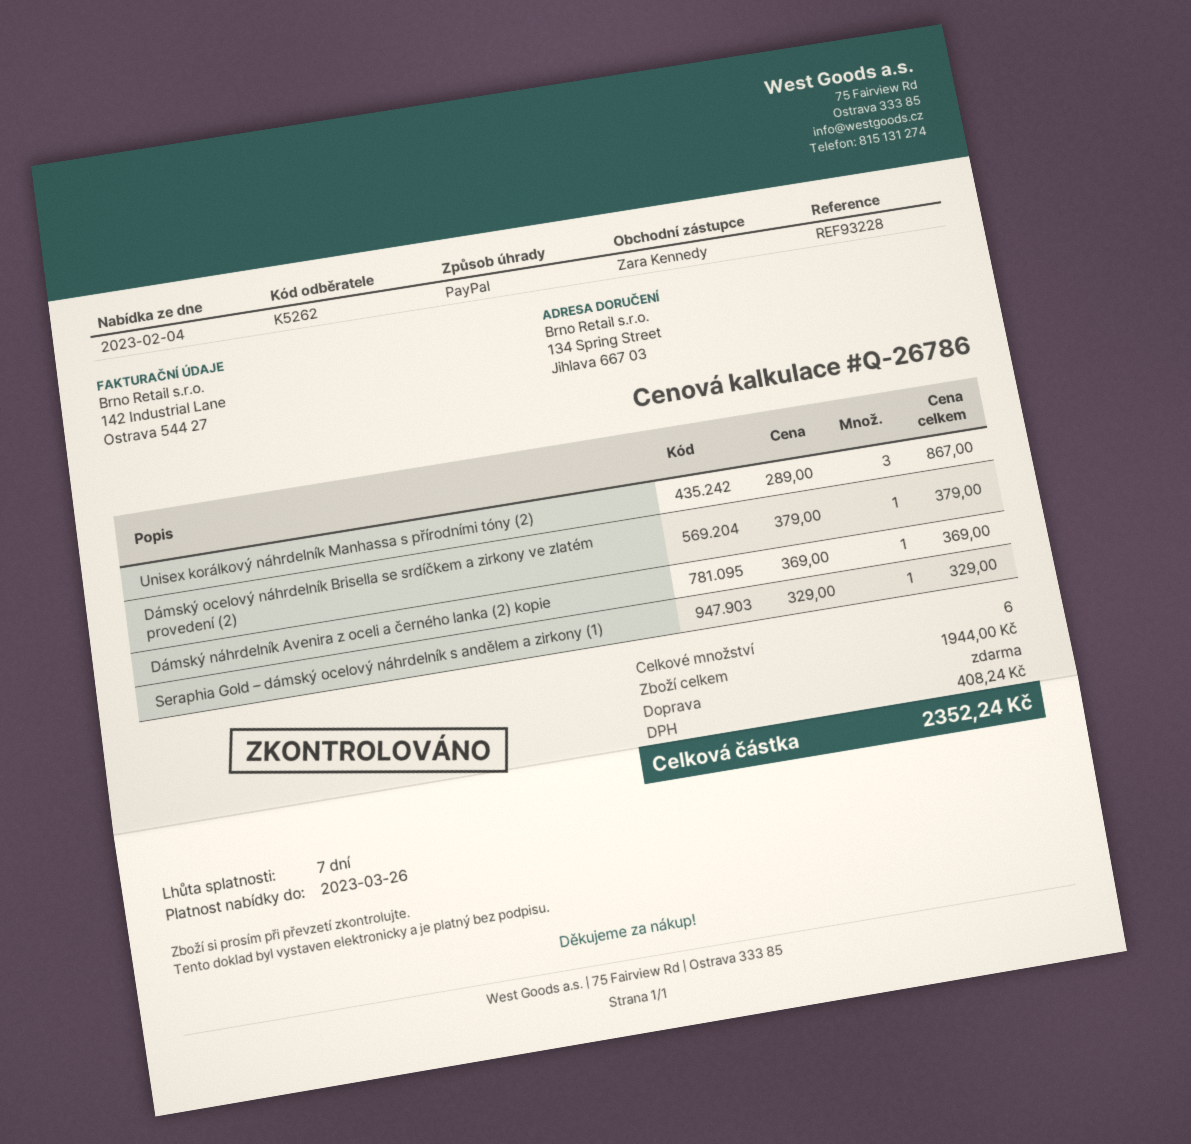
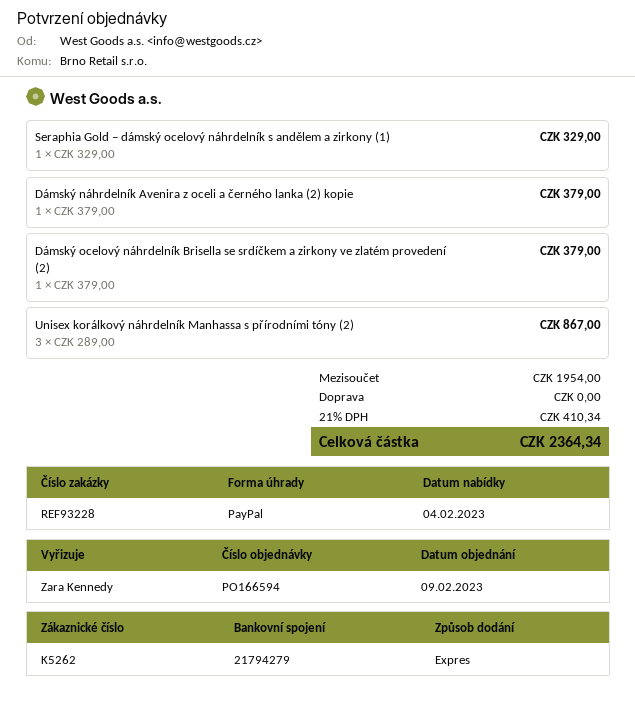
Dámský náhrdelník Avenira z oceli a černého lanka (2) kopie: 1 x 369.00 = 369.00 -> 1 x 379.00 = 379.00
subtotal: 1944.00 -> 1954.00
tax: 408.24 -> 410.34
total: 2352.24 -> 2364.34

